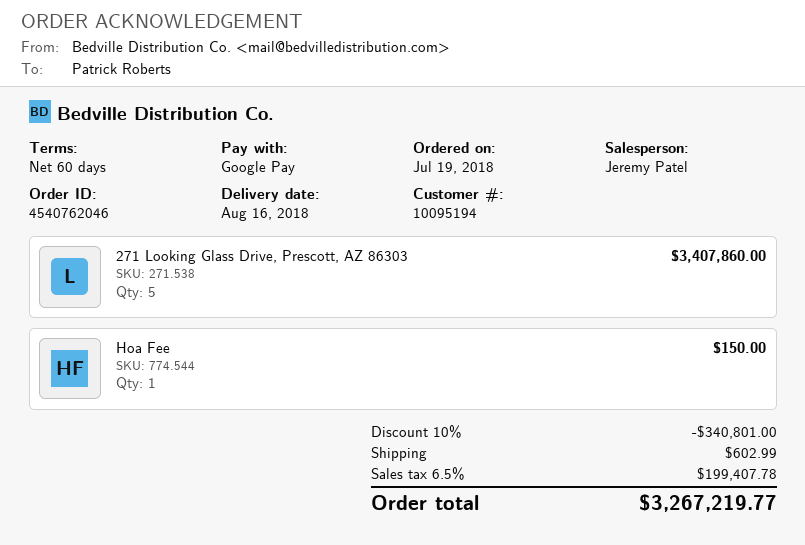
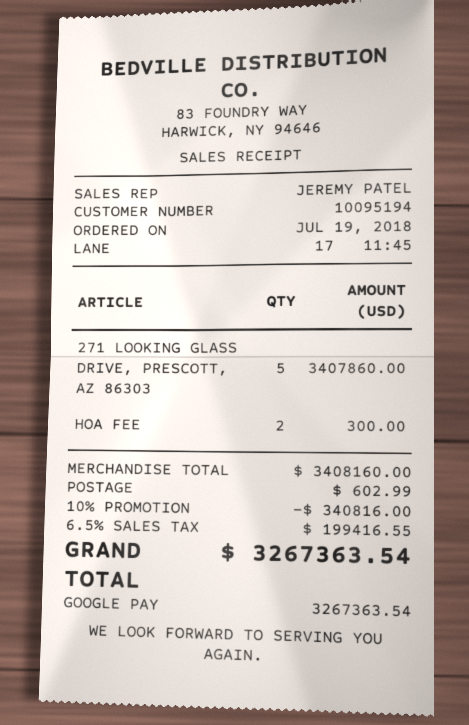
Hoa Fee: 1 for 150.00 -> 2 for 300.00
discount: 10% = 340801.00 -> 10% = 340816.00
tax: 6.5% = 199407.78 -> 6.5% = 199416.55
total: 3267219.77 -> 3267363.54

